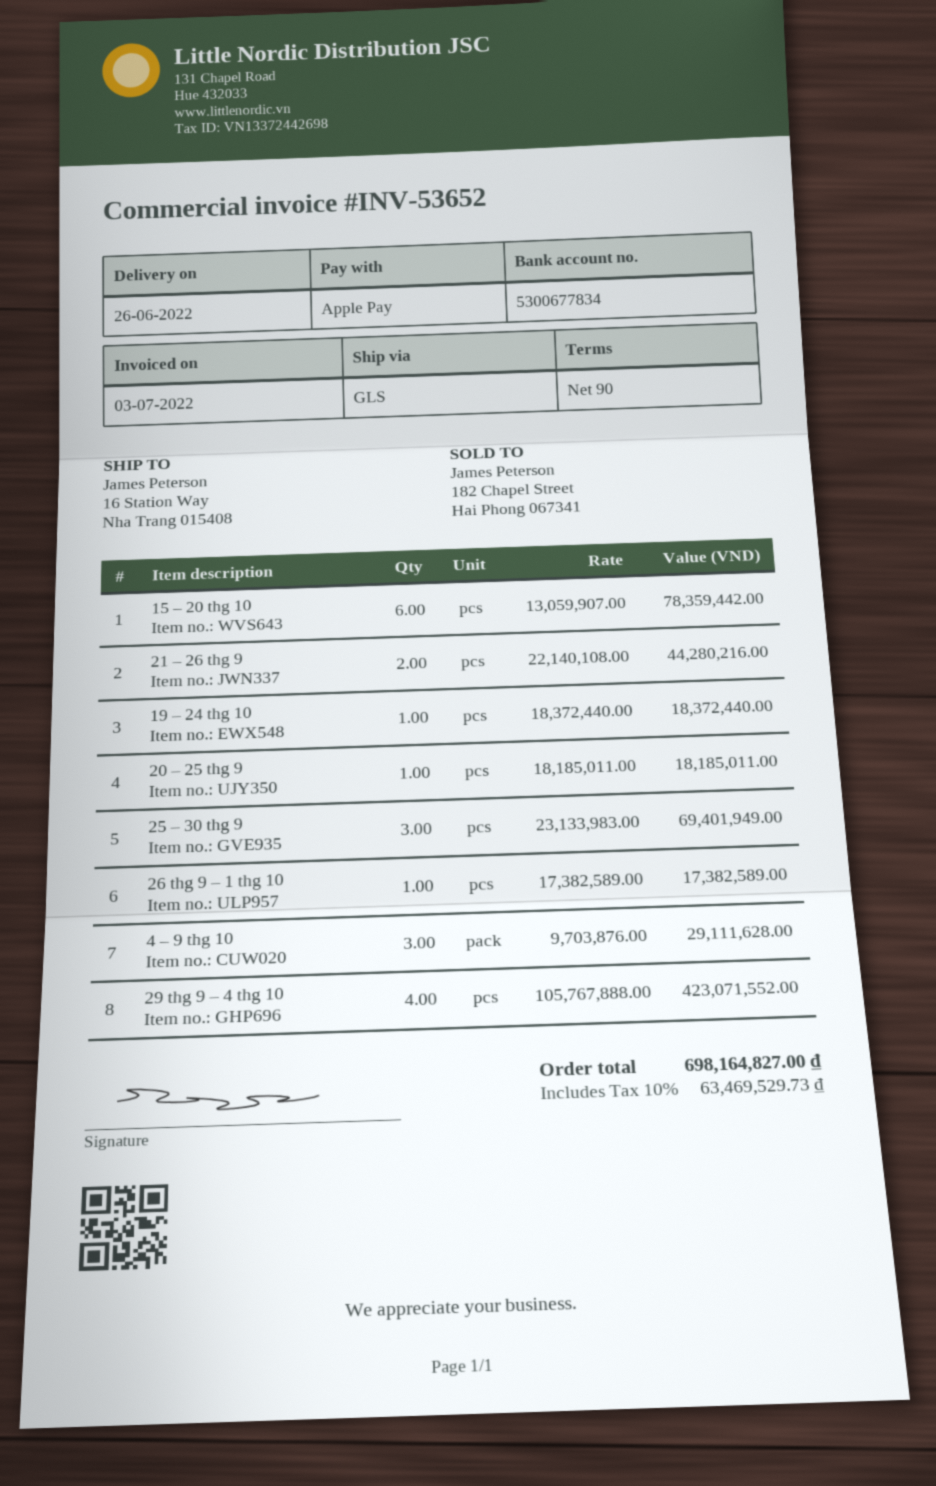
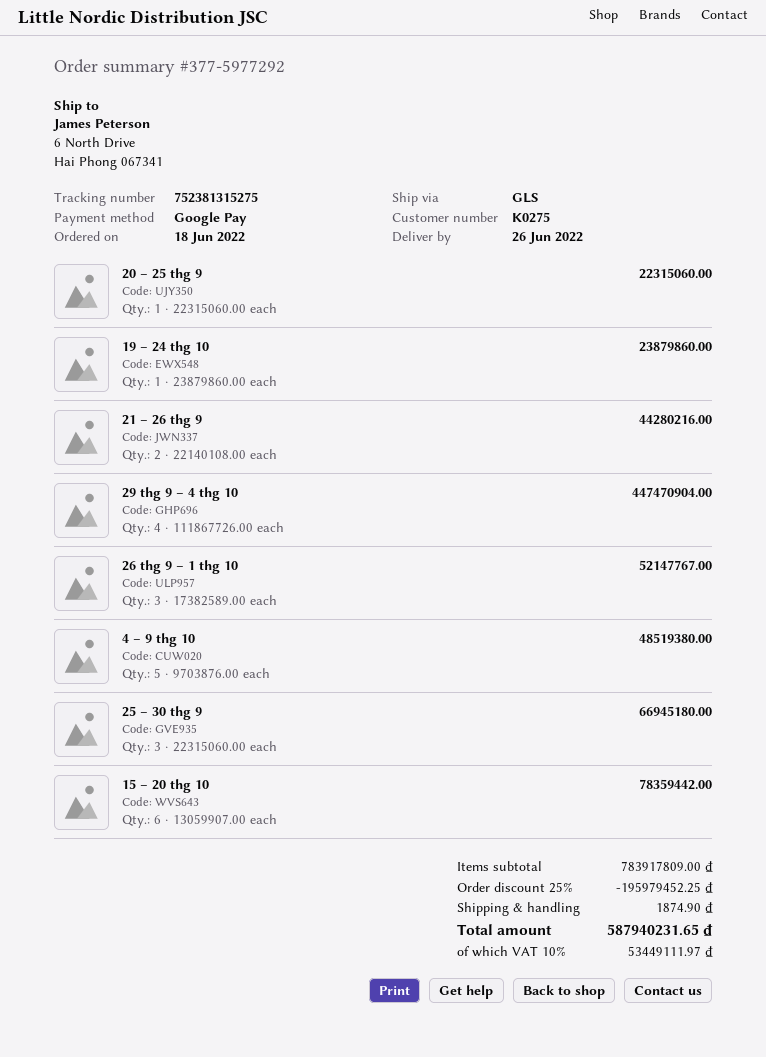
payment method: Apple Pay -> Google Pay
ship to: 16 Station Way, Nha Trang 015408 -> 6 North Drive, Hai Phong 067341
19 – 24 thg 10: 1 x 18372440.00 = 18372440.00 -> 1 x 23879860.00 = 23879860.00
20 – 25 thg 9: 1 x 18185011.00 = 18185011.00 -> 1 x 22315060.00 = 22315060.00
25 – 30 thg 9: 3 x 23133983.00 = 69401949.00 -> 3 x 22315060.00 = 66945180.00
26 thg 9 – 1 thg 10: 1 x 17382589.00 = 17382589.00 -> 3 x 17382589.00 = 52147767.00
4 – 9 thg 10: 3 x 9703876.00 = 29111628.00 -> 5 x 9703876.00 = 48519380.00
29 thg 9 – 4 thg 10: 4 x 105767888.00 = 423071552.00 -> 4 x 111867726.00 = 447470904.00
discount: none -> 25% = 195979452.25
shipping: none -> 1874.90
tax: 10% = 63469529.73 -> 10% = 53449111.97
total: 698164827.00 -> 587940231.65

